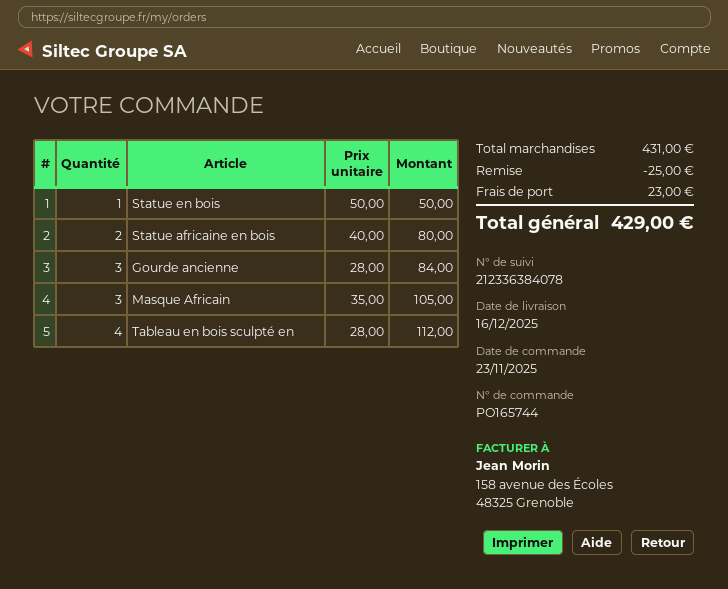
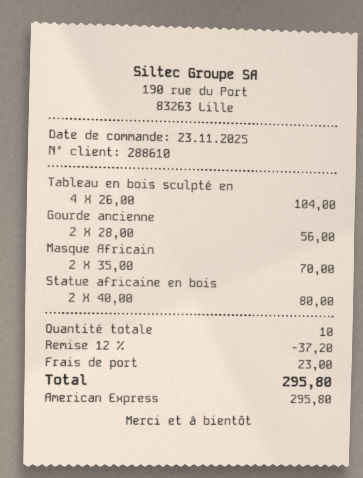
Statue en bois: 1 x 50.00 = 50.00 -> none
Gourde ancienne: 3 x 28.00 = 84.00 -> 2 x 28.00 = 56.00
Masque Africain: 3 x 35.00 = 105.00 -> 2 x 35.00 = 70.00
Tableau en bois sculpté en: 4 x 28.00 = 112.00 -> 4 x 26.00 = 104.00
discount: 25.00 -> 37.20
total: 429.00 -> 295.80

